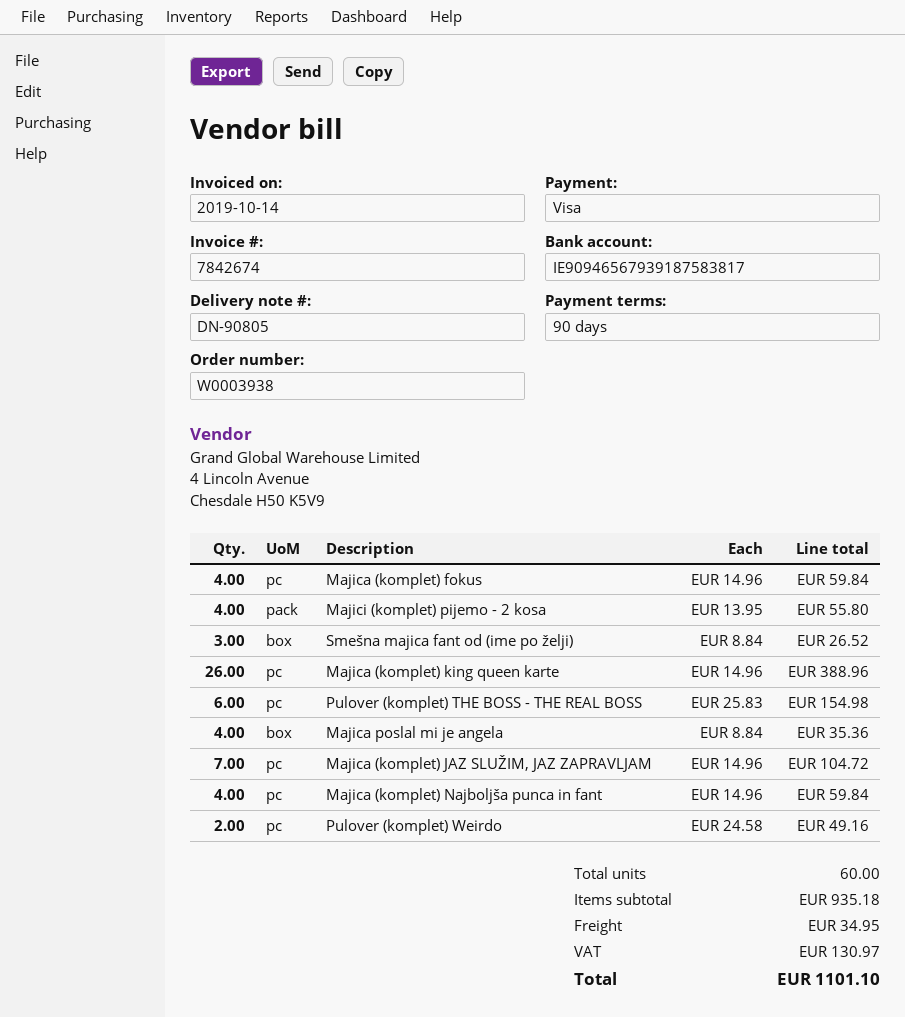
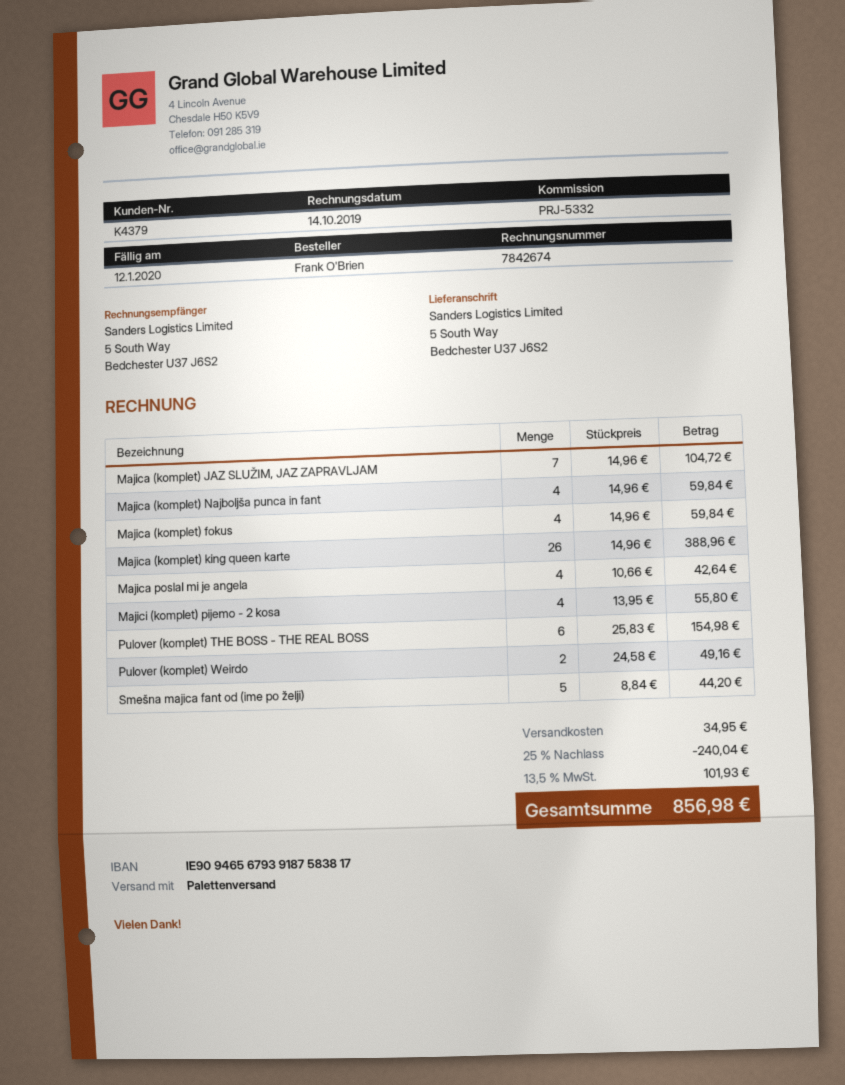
Smešna majica fant od (ime po želji): 3 x 8.84 = 26.52 -> 5 x 8.84 = 44.20
Majica poslal mi je angela: 4 x 8.84 = 35.36 -> 4 x 10.66 = 42.64
discount: none -> 25% = 240.04
tax: 130.97 -> 101.93
total: 1101.10 -> 856.98

